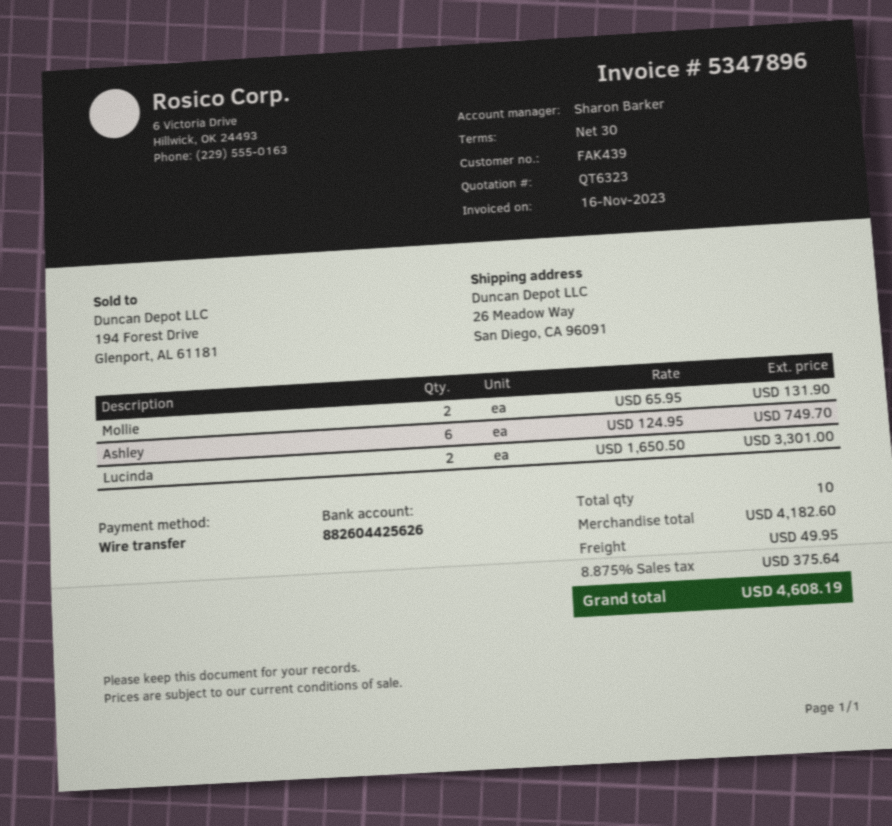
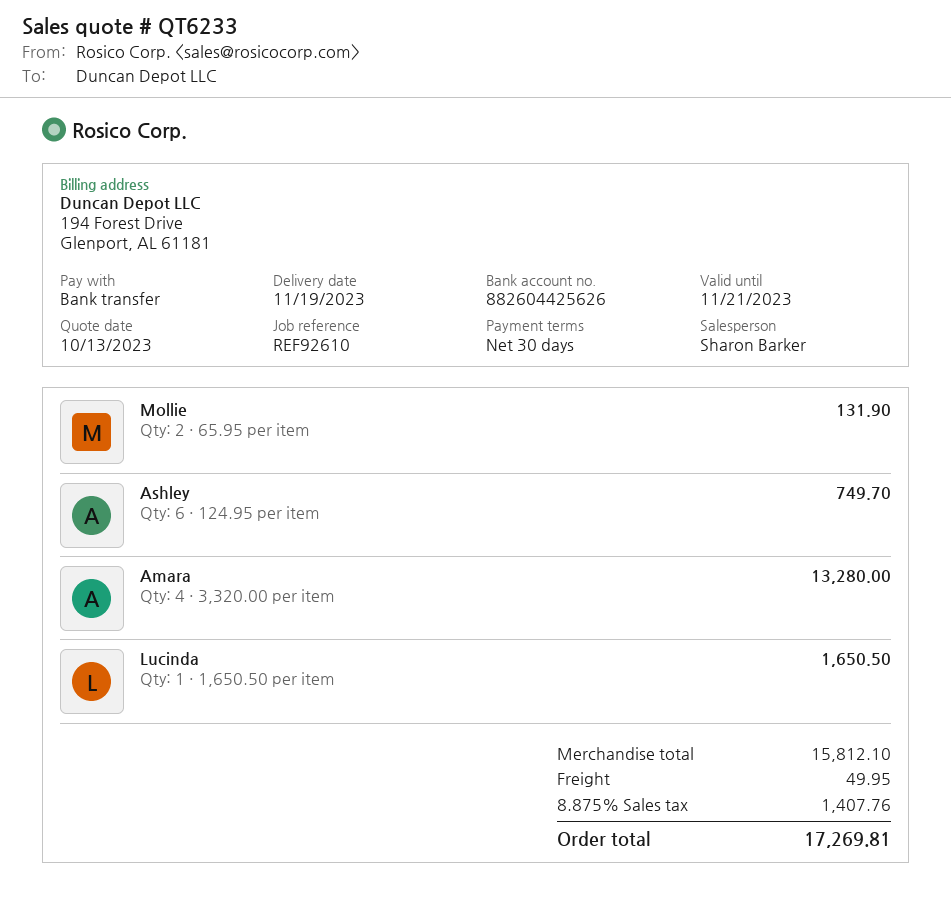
quote number: QT6323 -> QT6233
Lucinda: 2 x 1650.50 = 3301.00 -> 1 x 1650.50 = 1650.50
Amara: none -> 4 x 3320.00 = 13280.00
subtotal: 4182.60 -> 15812.10
tax: 8.875% = 375.64 -> 8.875% = 1407.76
total: 4608.19 -> 17269.81

